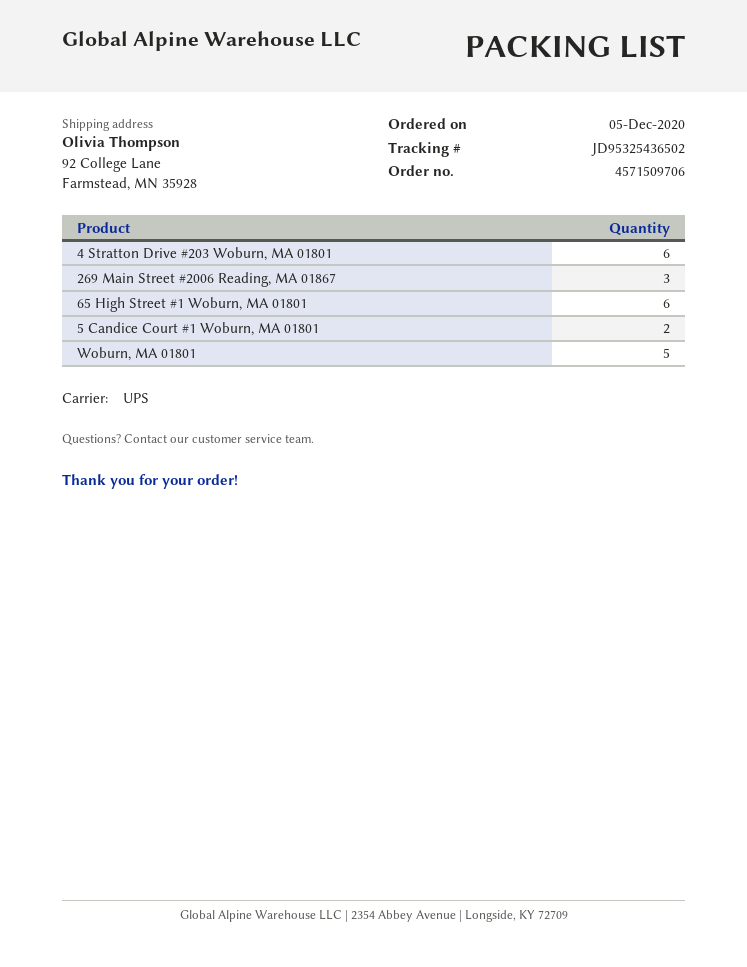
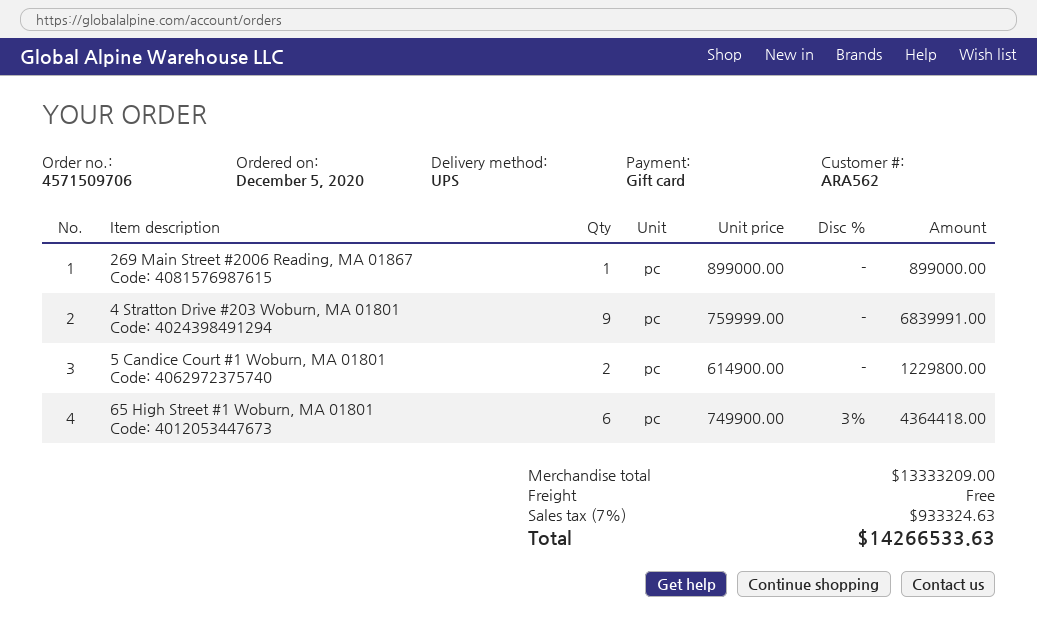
4 Stratton Drive #203 Woburn, MA 01801: 6 -> 9
269 Main Street #2006 Reading, MA 01867: 3 -> 1
Woburn, MA 01801: 5 -> none

